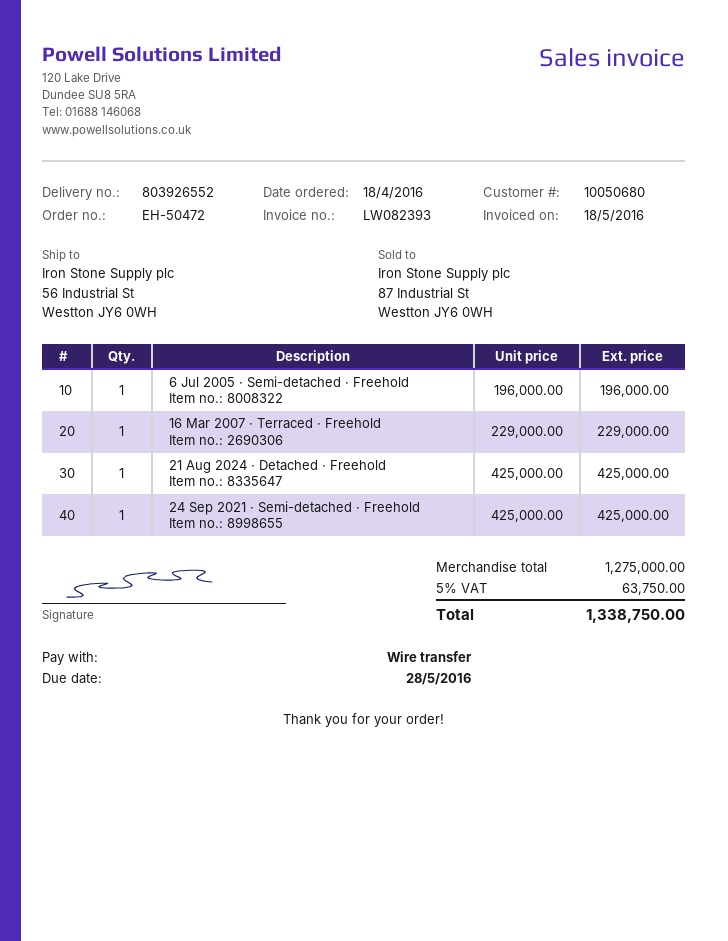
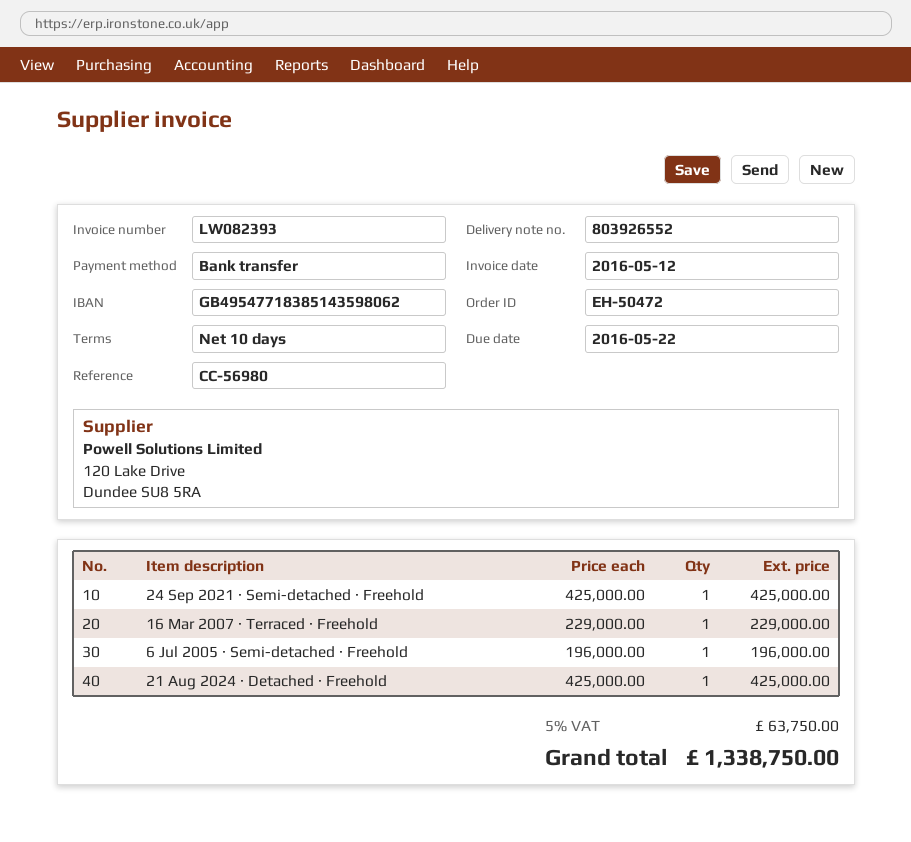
invoice date: 2016-05-18 -> 2016-05-12
due date: 2016-05-28 -> 2016-05-22

